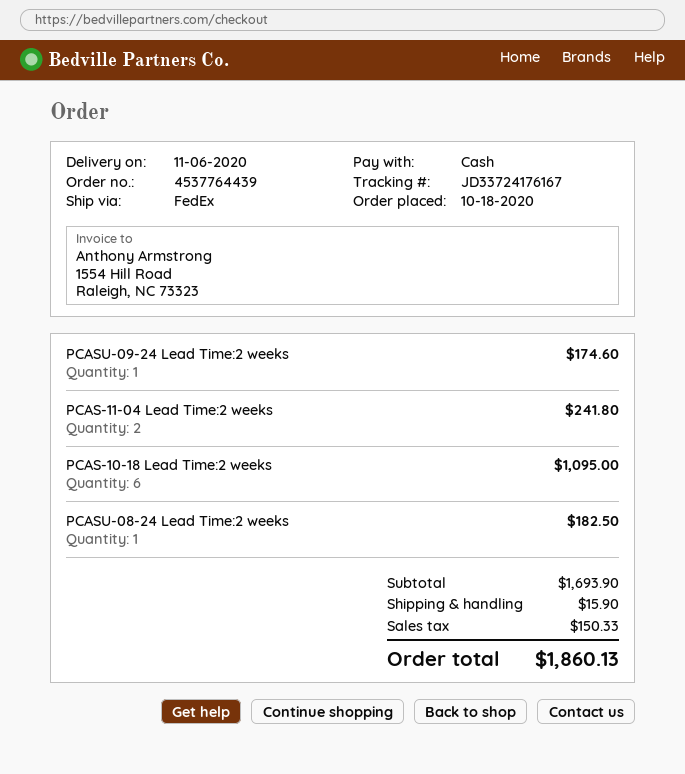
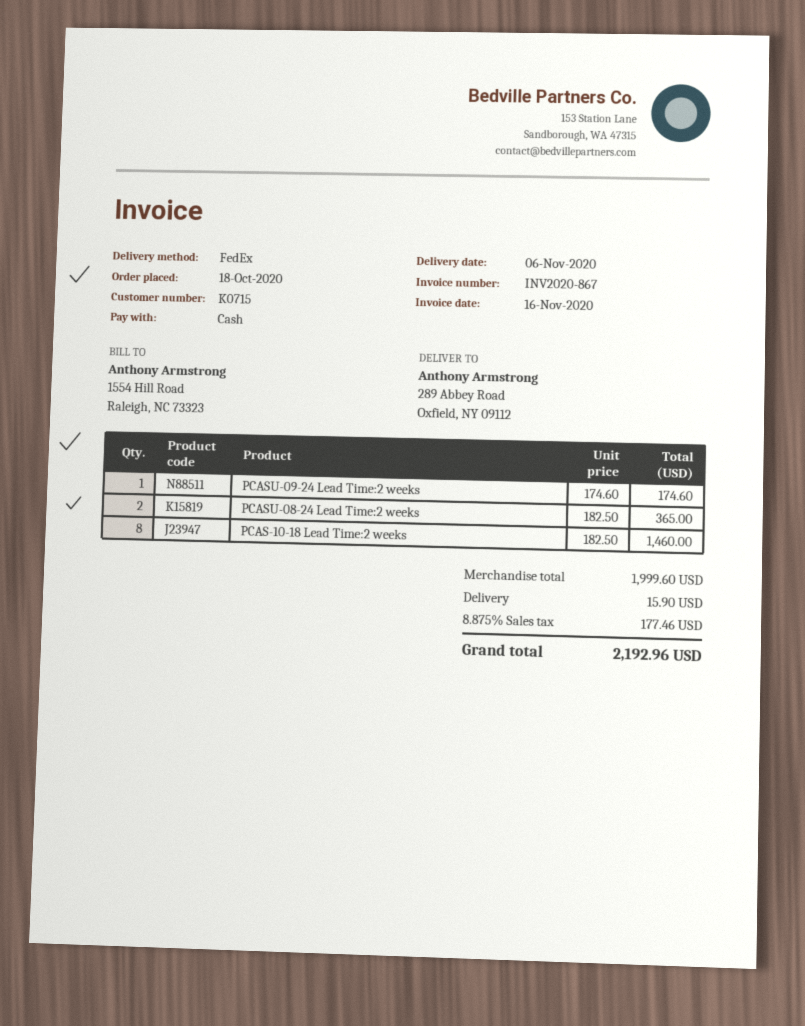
PCAS-11-04 Lead Time:2 weeks: 2 for 241.80 -> none
PCAS-10-18 Lead Time:2 weeks: 6 for 1095.00 -> 8 for 1460.00
PCASU-08-24 Lead Time:2 weeks: 1 for 182.50 -> 2 for 365.00
subtotal: 1693.90 -> 1999.60
tax: 150.33 -> 177.46
total: 1860.13 -> 2192.96

